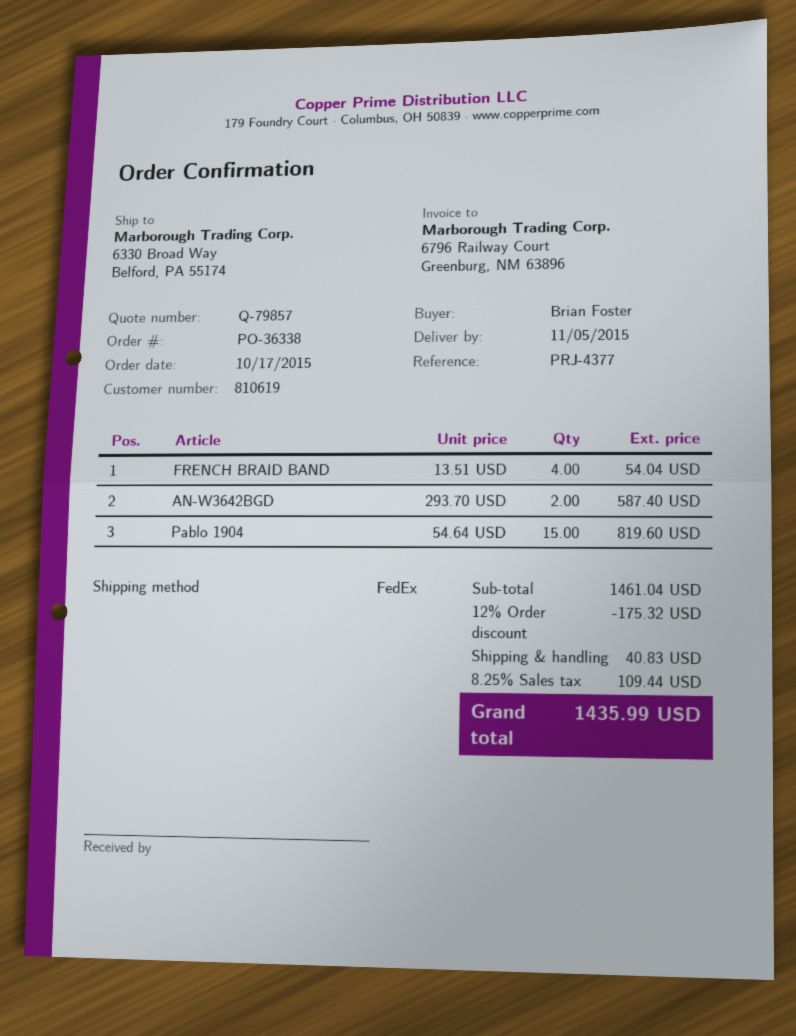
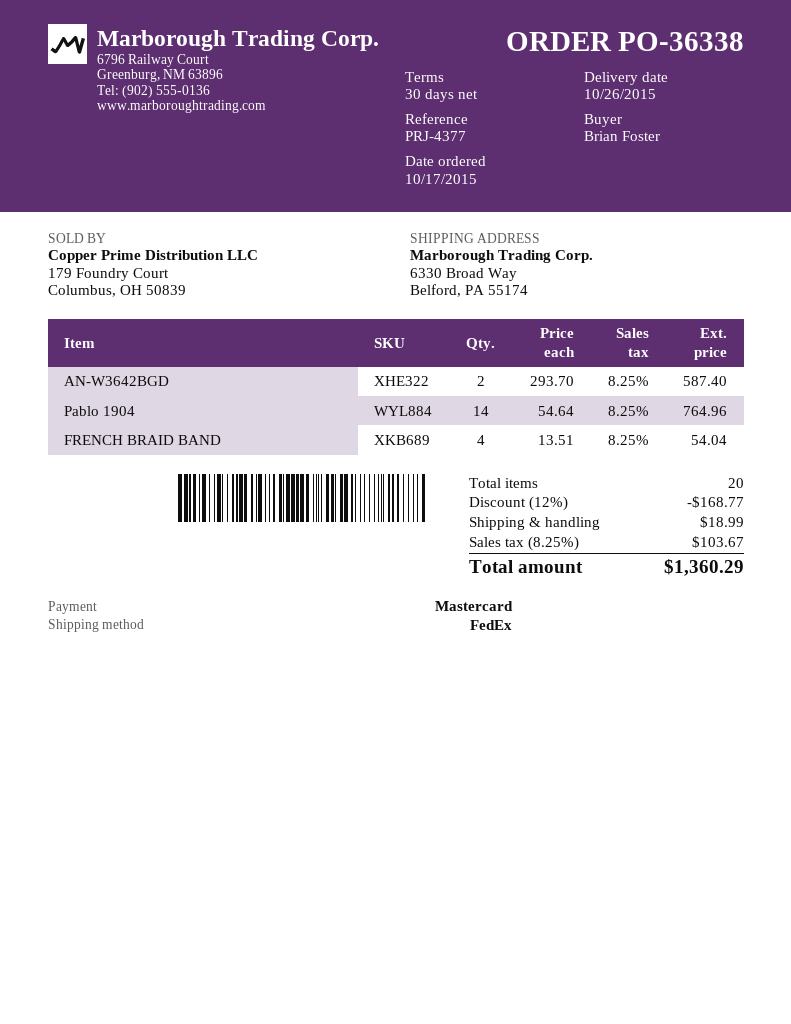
delivery date: 2015-11-05 -> 2015-10-26
Pablo 1904: 15 x 54.64 = 819.60 -> 14 x 54.64 = 764.96
discount: 12% = 175.32 -> 12% = 168.77
shipping: 40.83 -> 18.99
tax: 8.25% = 109.44 -> 8.25% = 103.67
total: 1435.99 -> 1360.29

